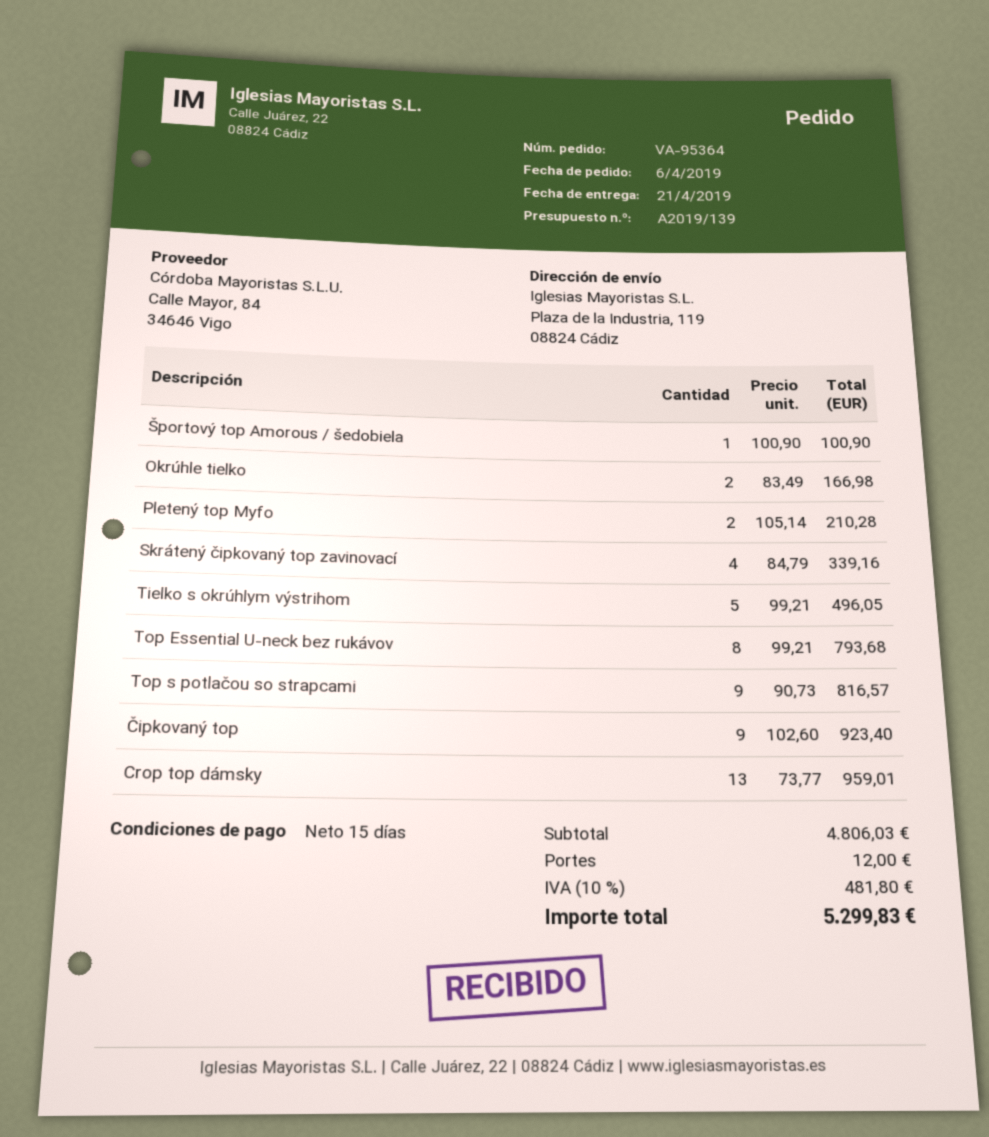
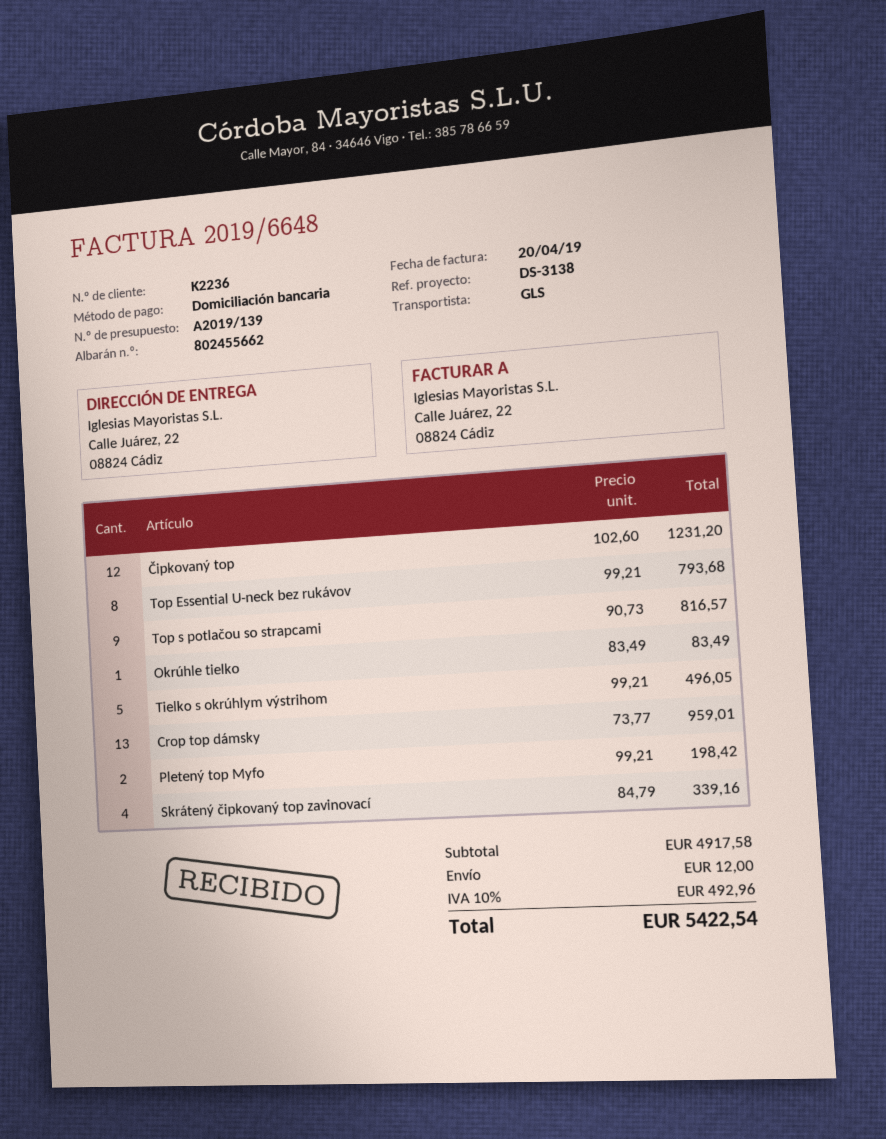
ship to: Plaza de la Industria, 119, 08824 Cádiz -> Calle Juárez, 22, 08824 Cádiz
Športový top Amorous / šedobiela: 1 x 100.90 = 100.90 -> none
Okrúhle tielko: 2 x 83.49 = 166.98 -> 1 x 83.49 = 83.49
Pletený top Myfo: 2 x 105.14 = 210.28 -> 2 x 99.21 = 198.42
Čipkovaný top: 9 x 102.60 = 923.40 -> 12 x 102.60 = 1231.20
subtotal: 4806.03 -> 4917.58
tax: 10% = 481.80 -> 10% = 492.96
total: 5299.83 -> 5422.54

